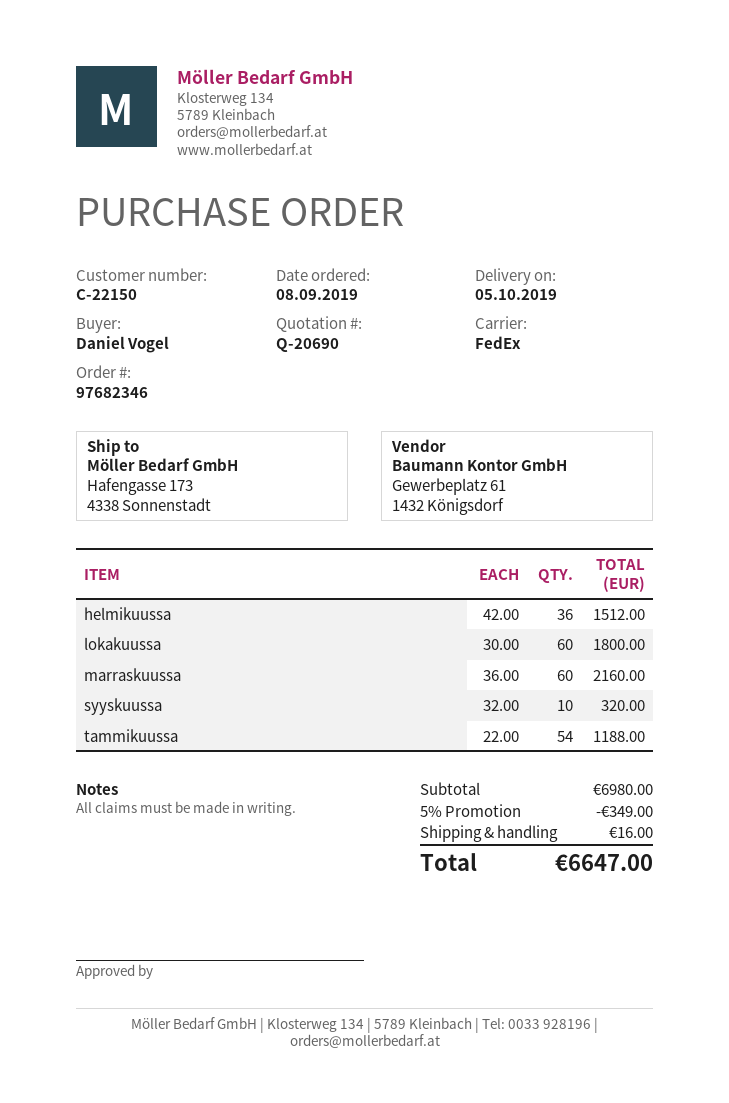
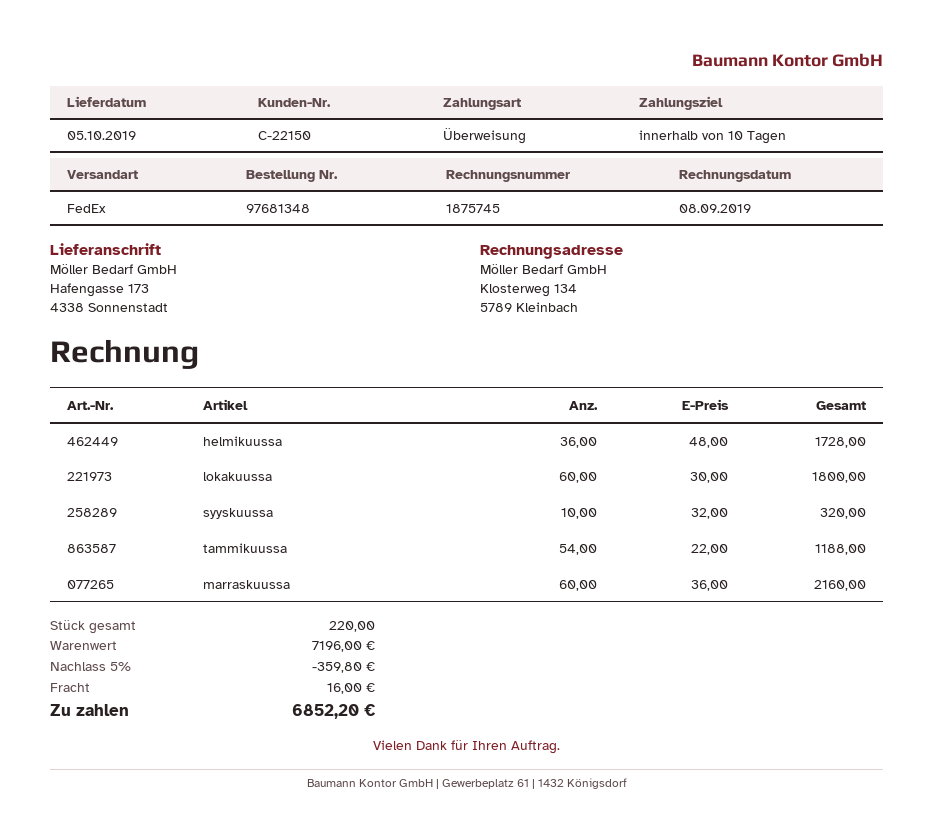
order number: 97682346 -> 97681348
helmikuussa: 36 x 42.00 = 1512.00 -> 36 x 48.00 = 1728.00
subtotal: 6980.00 -> 7196.00
discount: 5% = 349.00 -> 5% = 359.80
total: 6647.00 -> 6852.20

